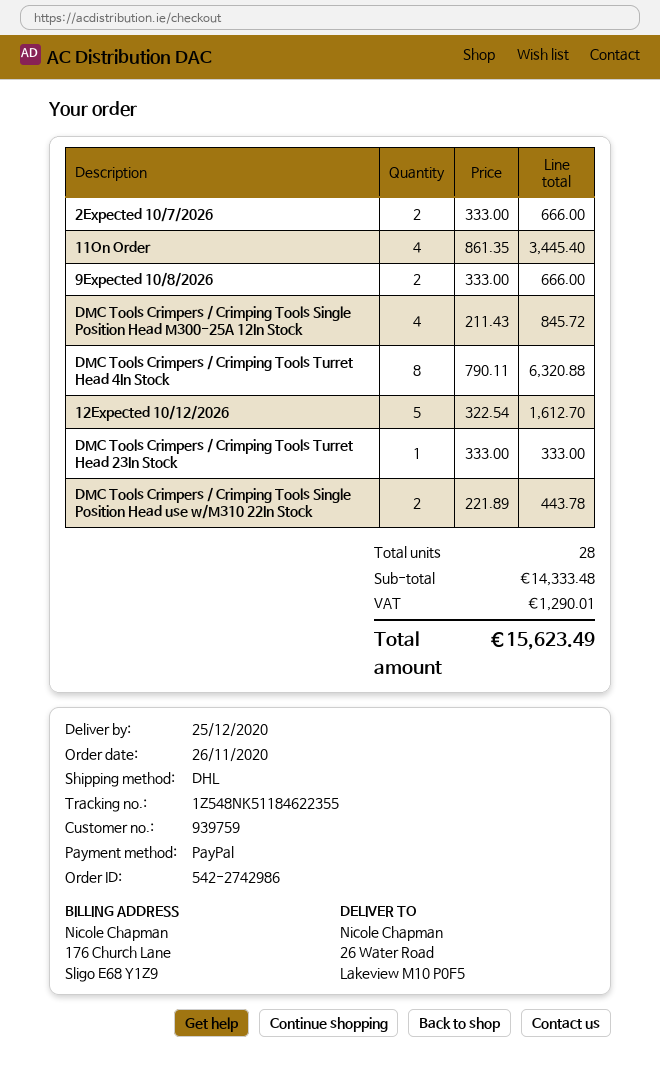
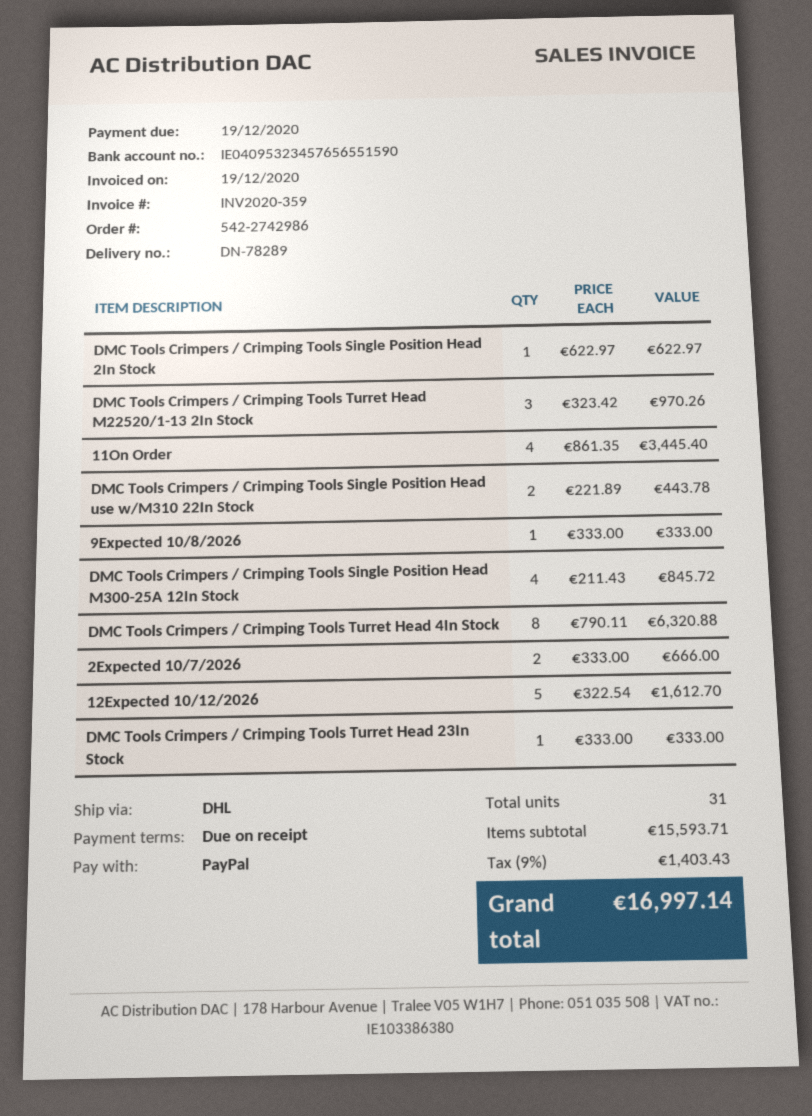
9Expected 10/8/2026: 2 x 333.00 = 666.00 -> 1 x 333.00 = 333.00
DMC Tools Crimpers / Crimping Tools Single Position Head 2In Stock: none -> 1 x 622.97 = 622.97
DMC Tools Crimpers / Crimping Tools Turret Head M22520/1-13 2In Stock: none -> 3 x 323.42 = 970.26
total quantity: 28 -> 31
subtotal: 14333.48 -> 15593.71
tax: 1290.01 -> 1403.43
total: 15623.49 -> 16997.14

